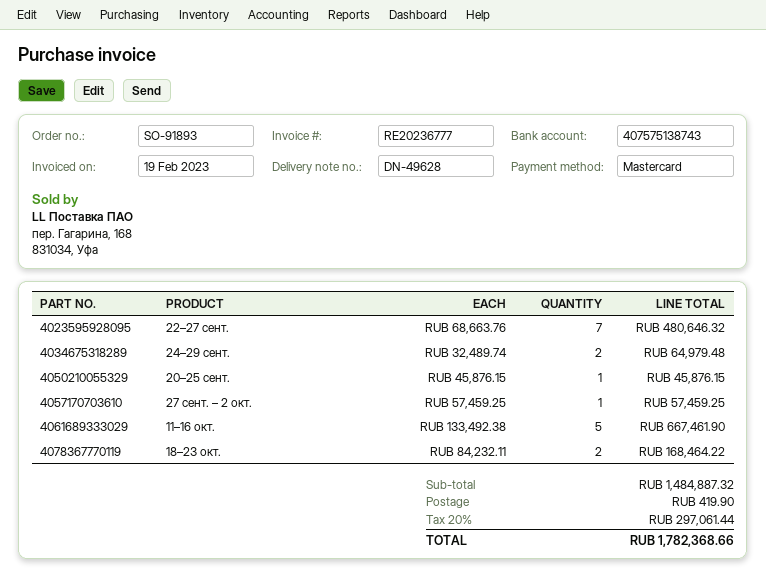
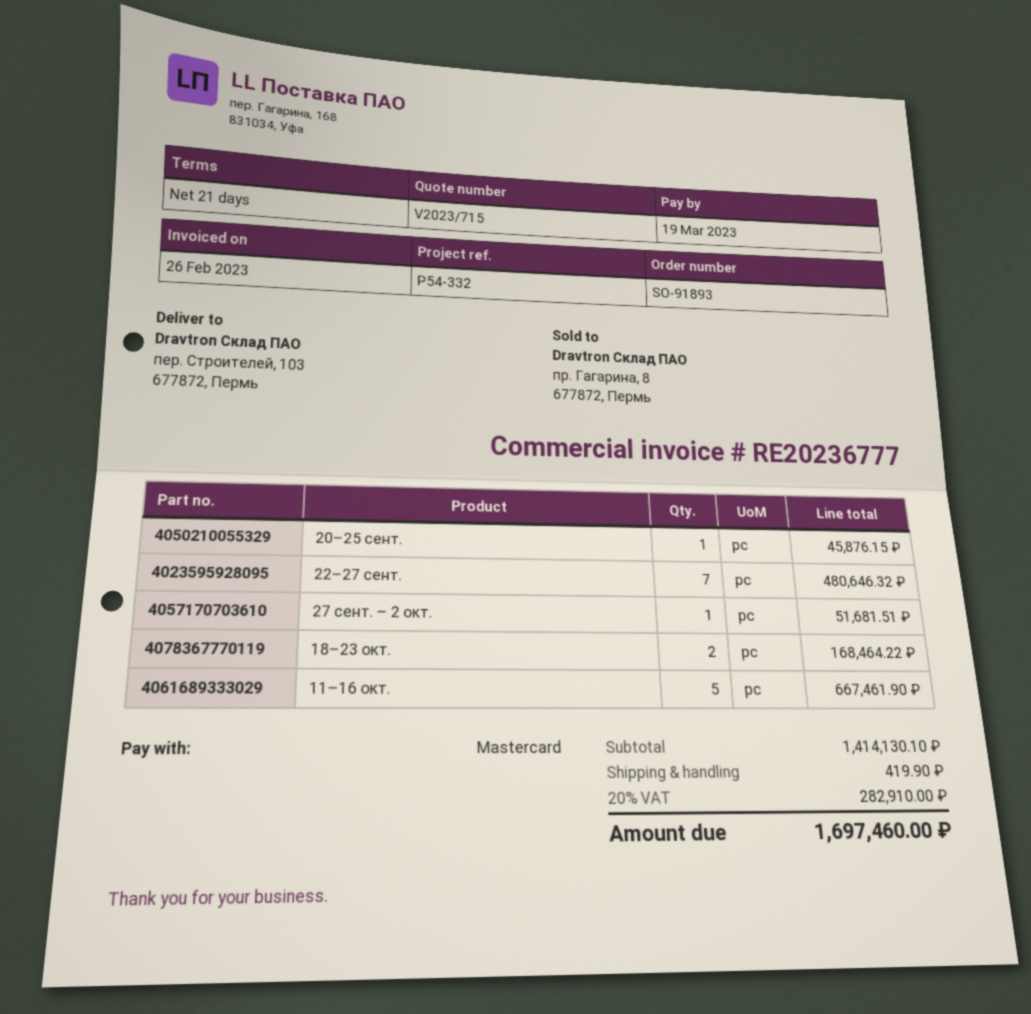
invoice date: 2023-02-19 -> 2023-02-26
24–29 сент.: 2 for 64979.48 -> none
27 сент. – 2 окт.: 1 for 57459.25 -> 1 for 51681.51
subtotal: 1484887.32 -> 1414130.10
tax: 20% = 297061.44 -> 20% = 282910.00
total: 1782368.66 -> 1697460.00

